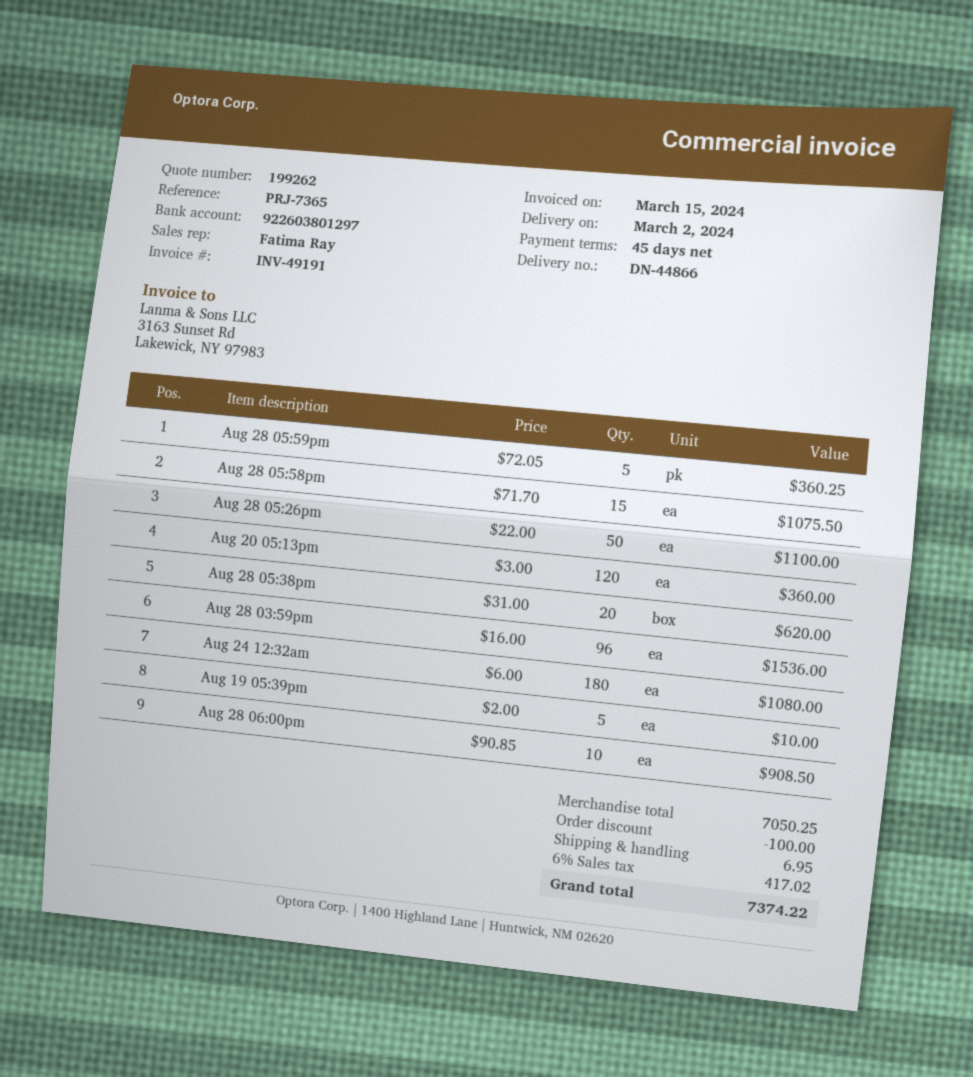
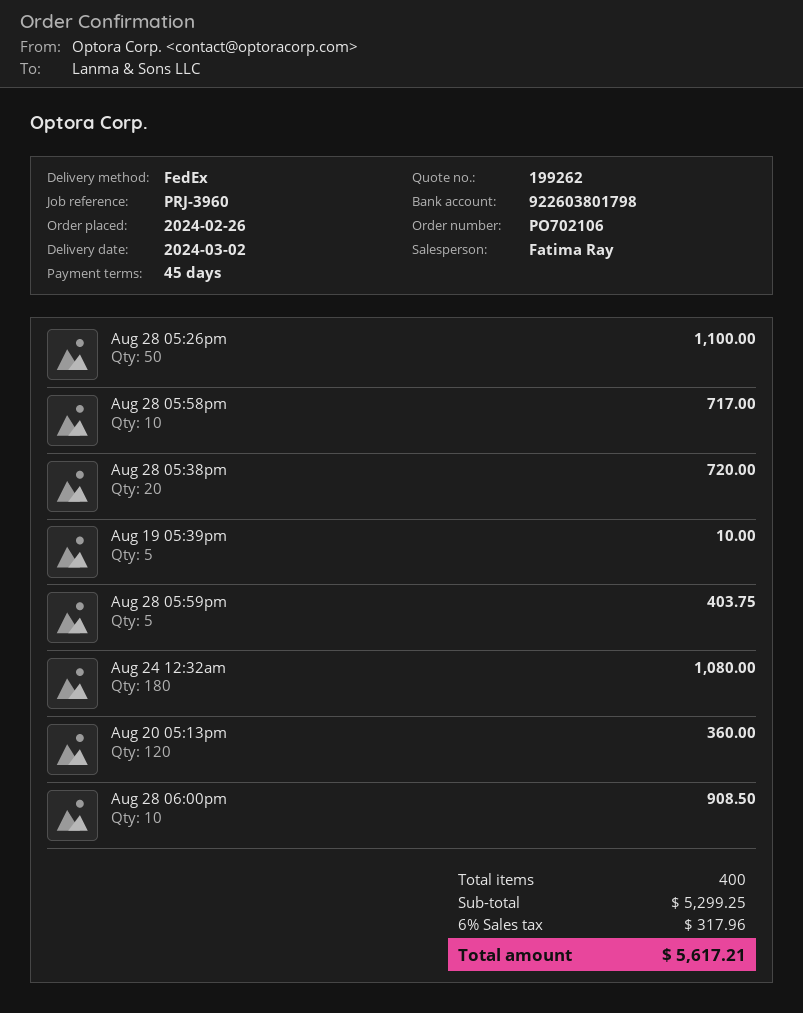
reference: PRJ-7365 -> PRJ-3960
bank account: 922603801297 -> 922603801798
Aug 28 05:59pm: 5 for 360.25 -> 5 for 403.75
Aug 28 05:58pm: 15 for 1075.50 -> 10 for 717.00
Aug 28 05:38pm: 20 for 620.00 -> 20 for 720.00
Aug 28 03:59pm: 96 for 1536.00 -> none
subtotal: 7050.25 -> 5299.25
discount: 100.00 -> none
shipping: 6.95 -> none
tax: 6% = 417.02 -> 6% = 317.96
total: 7374.22 -> 5617.21

